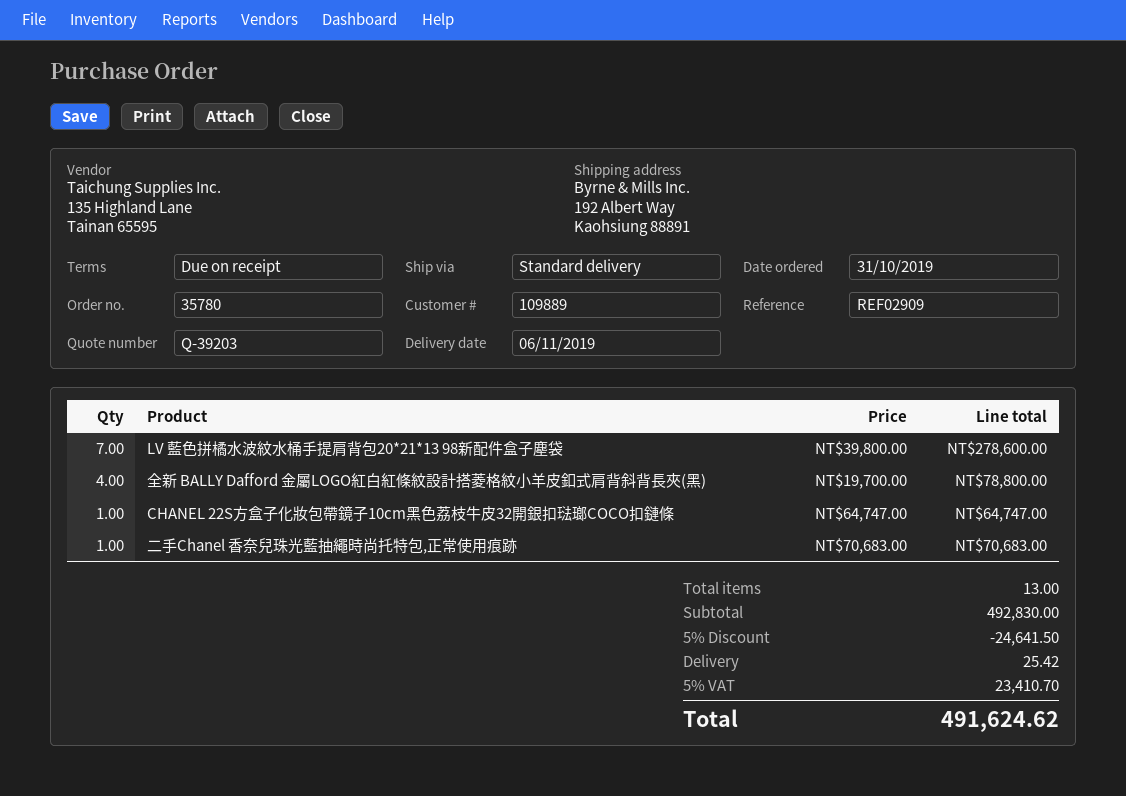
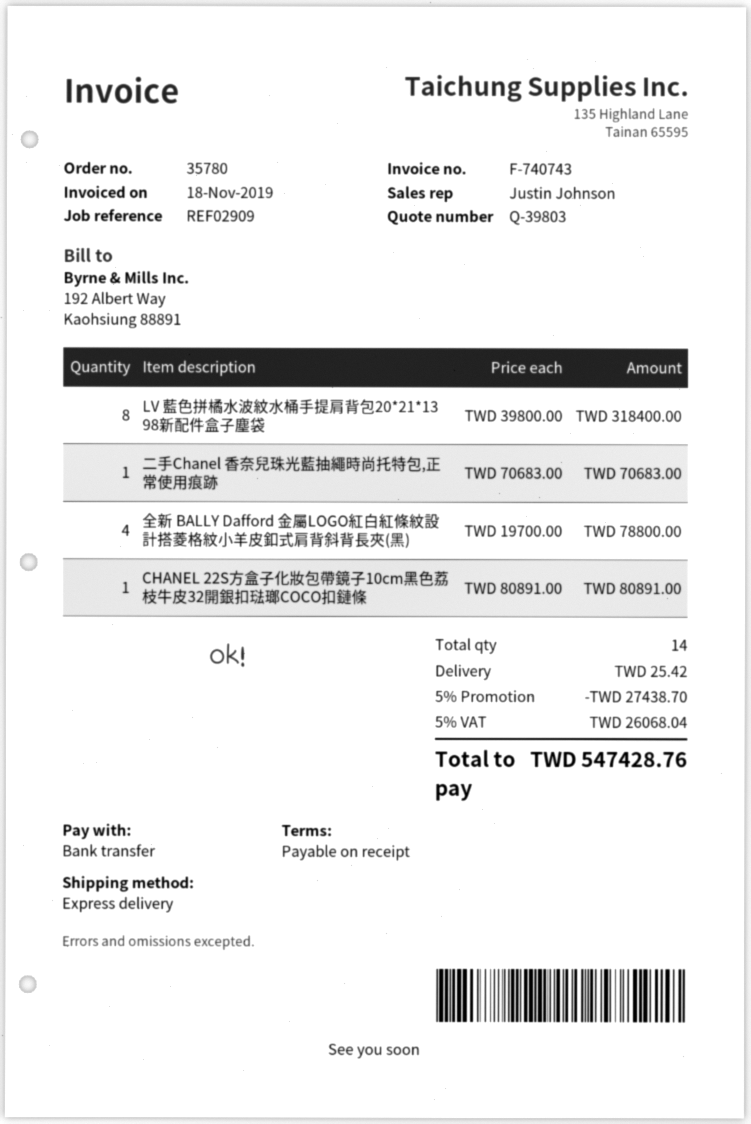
quote number: Q-39203 -> Q-39803
shipping method: standard -> express
LV 藍色拼橘水波紋水桶手提肩背包20*21*13 98新配件盒子塵袋: 7 x 39800.00 = 278600.00 -> 8 x 39800.00 = 318400.00
CHANEL 22S方盒子化妝包帶鏡子10cm黑色荔枝牛皮32開銀扣琺瑯COCO扣鏈條: 1 x 64747.00 = 64747.00 -> 1 x 80891.00 = 80891.00
total quantity: 13 -> 14
discount: 5% = 24641.50 -> 5% = 27438.70
tax: 5% = 23410.70 -> 5% = 26068.04
total: 491624.62 -> 547428.76

